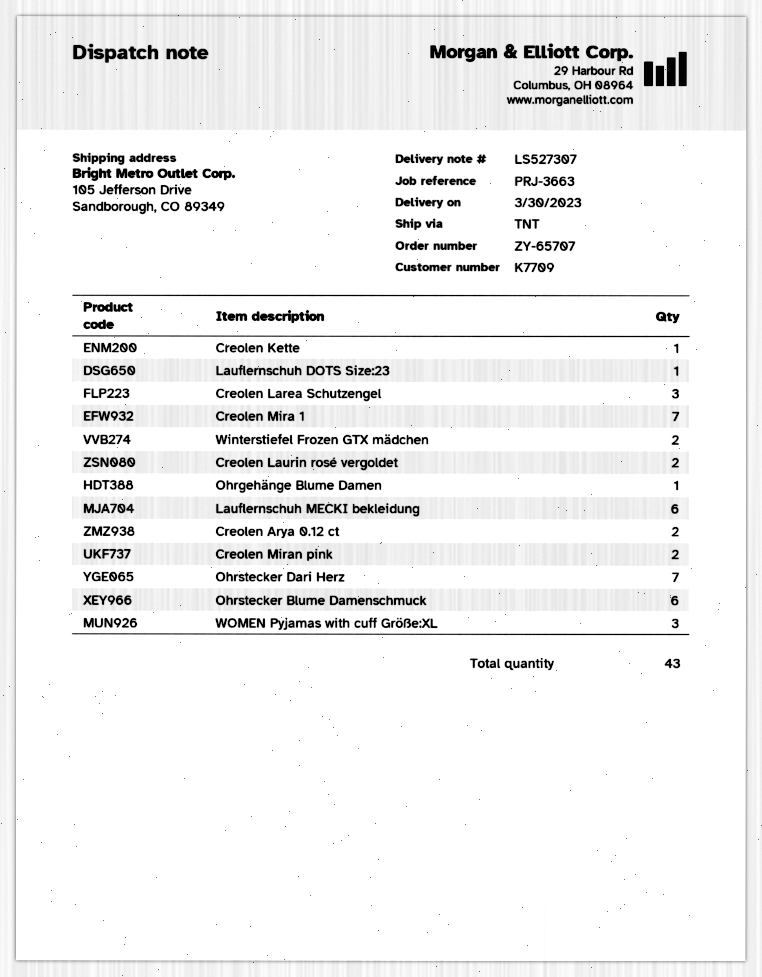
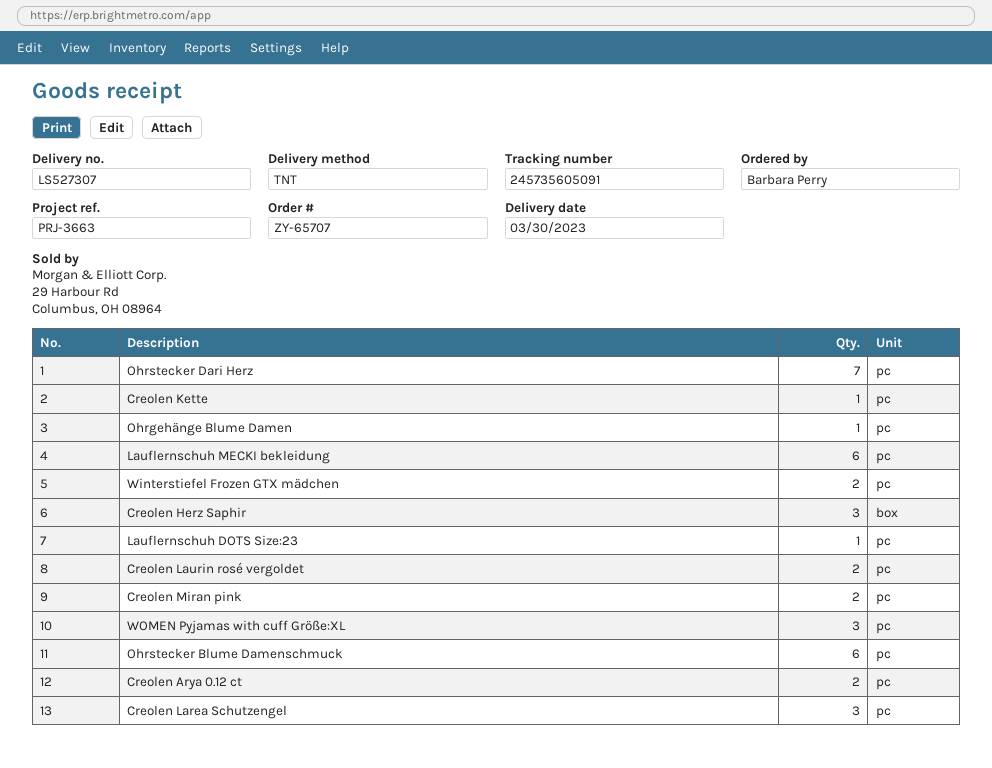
Creolen Mira 1: 7 -> none
Creolen Herz Saphir: none -> 3

